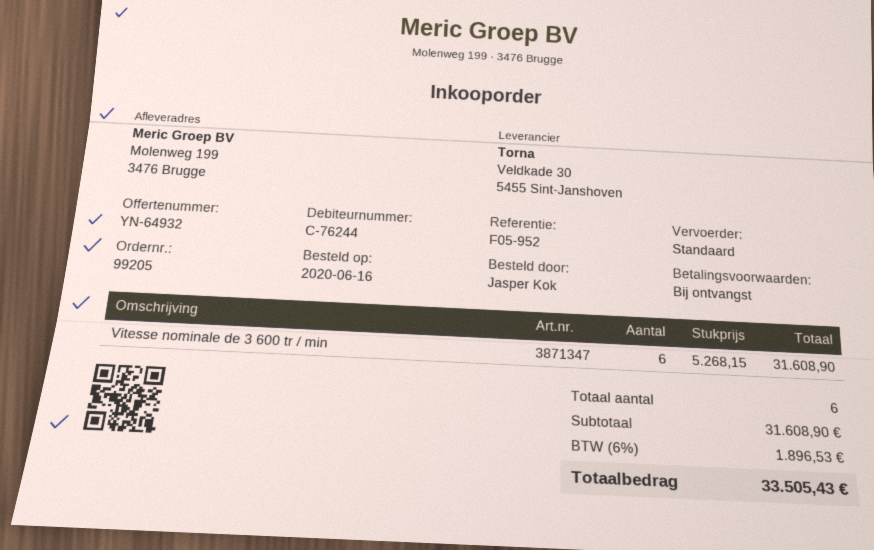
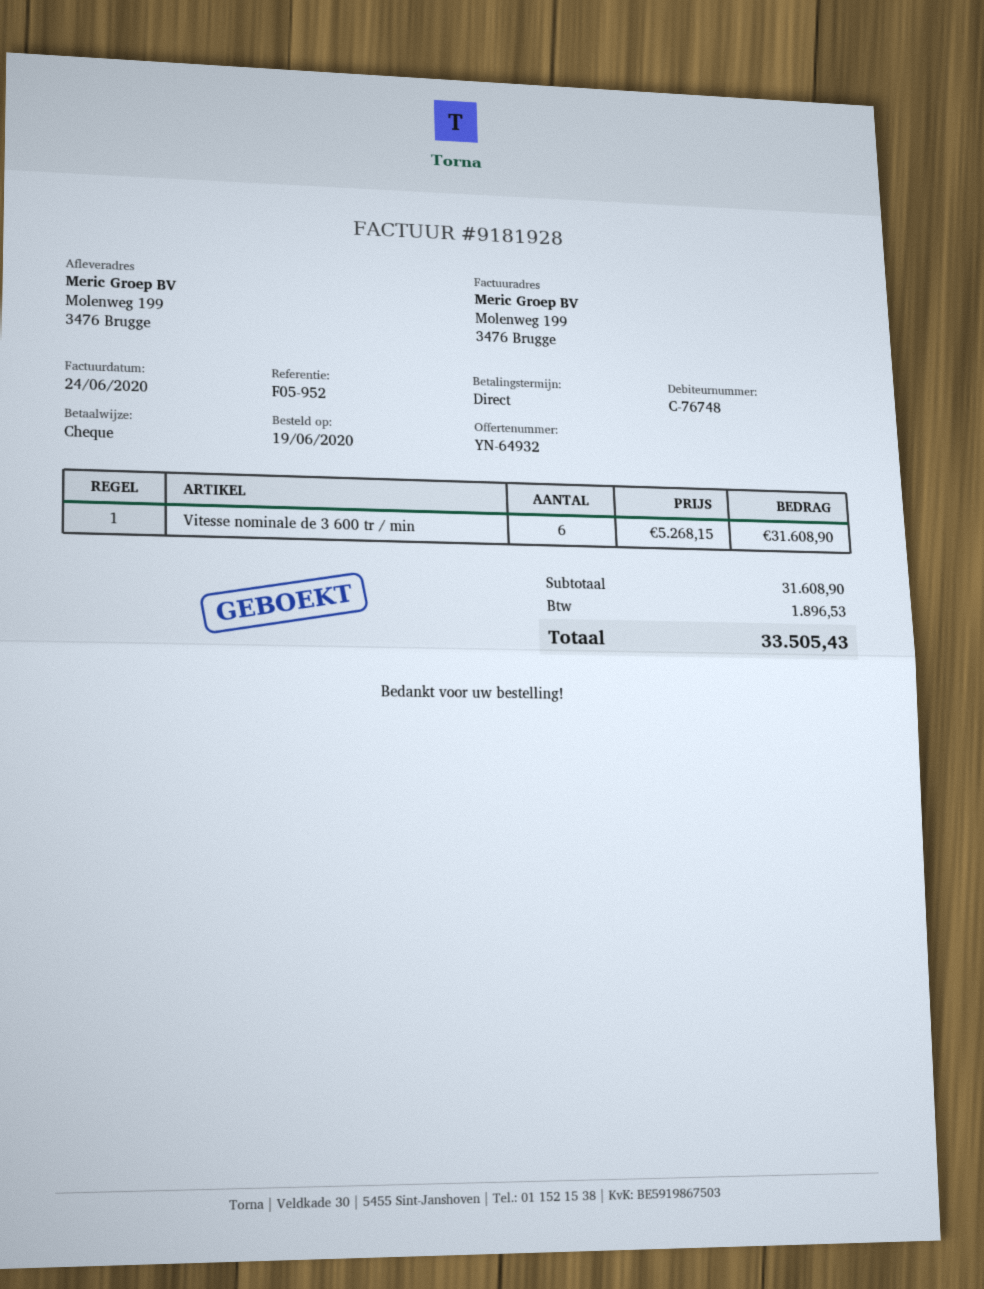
order date: 2020-06-16 -> 2020-06-19
customer number: C-76244 -> C-76748

